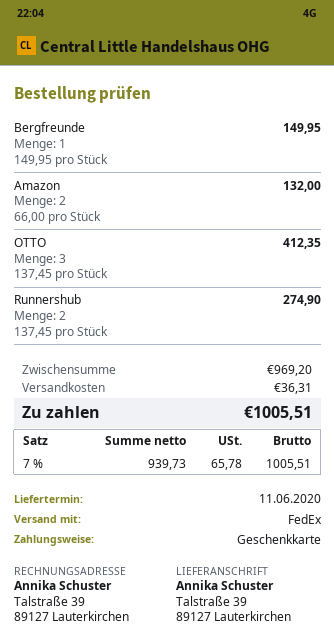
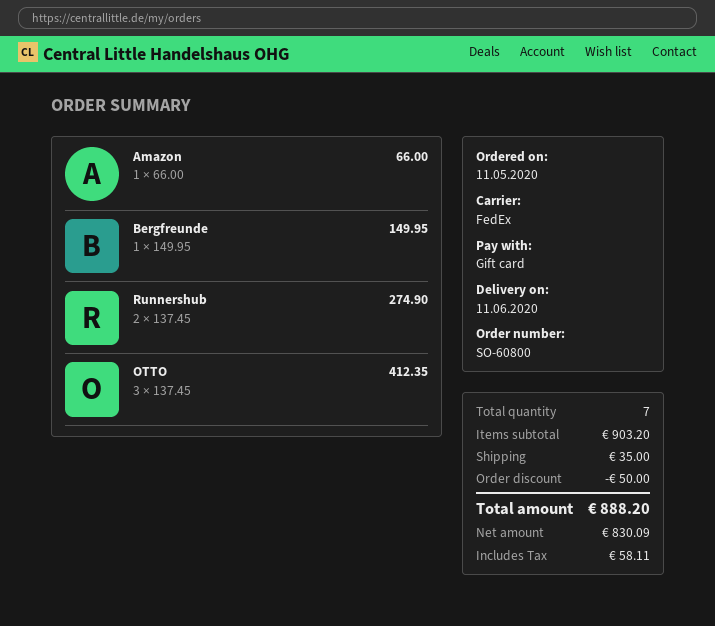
Amazon: 2 x 66.00 = 132.00 -> 1 x 66.00 = 66.00
subtotal: 969.20 -> 903.20
discount: none -> 50.00
shipping: 36.31 -> 35.00
net: 939.73 -> 830.09
tax: 65.78 -> 58.11
total: 1005.51 -> 888.20

